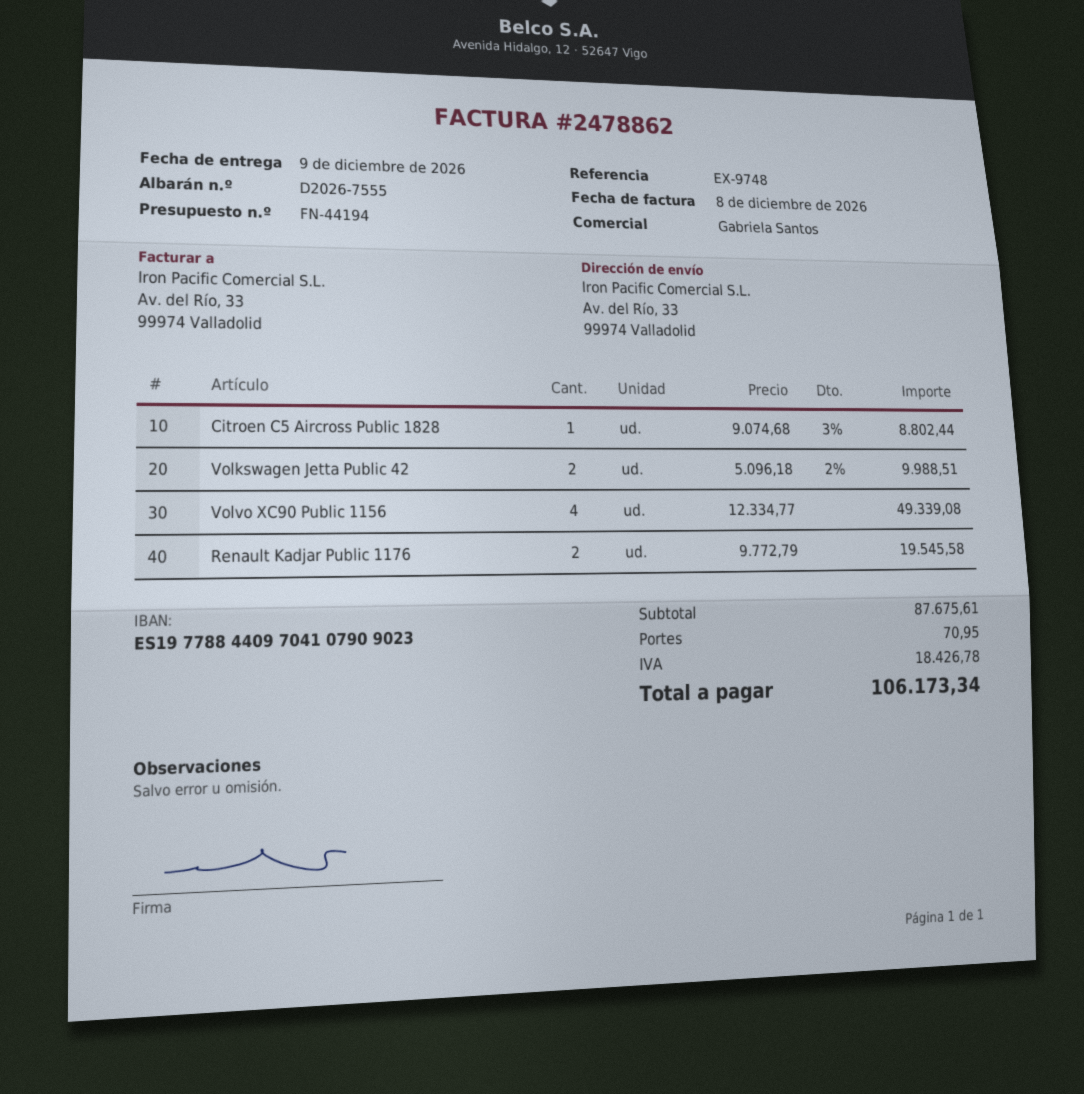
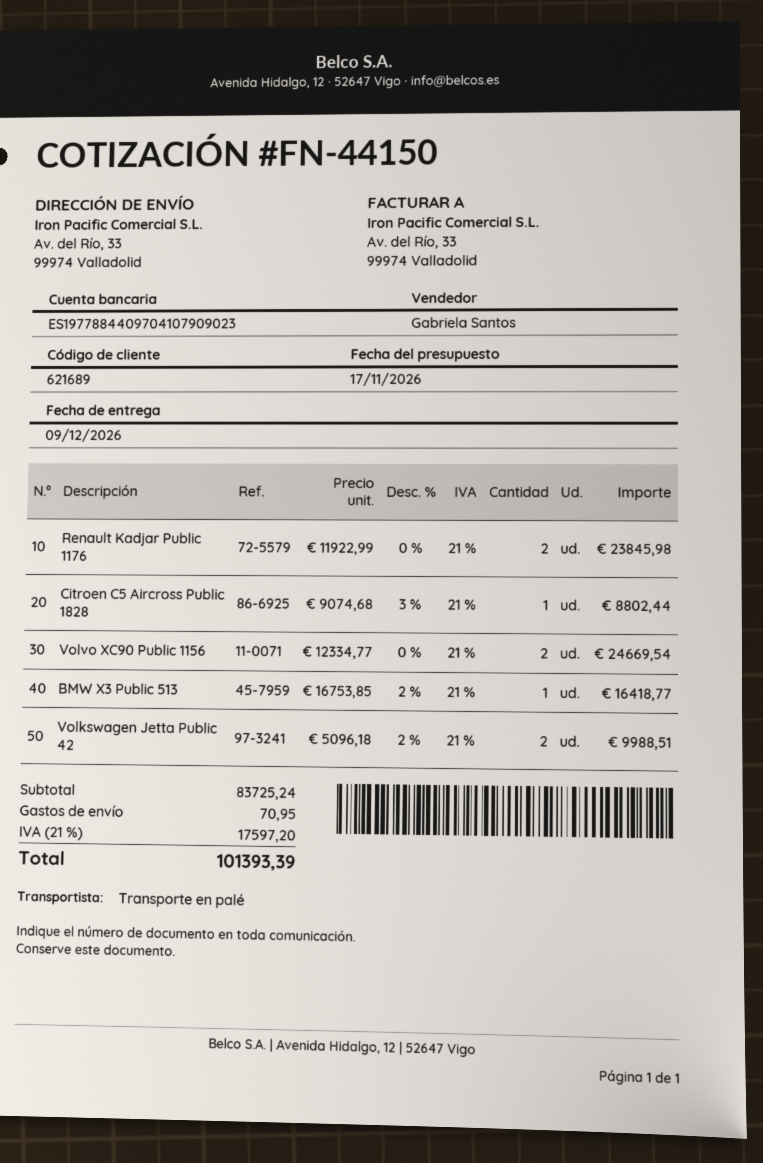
quote number: FN-44194 -> FN-44150
Volvo XC90 Public 1156: 4 x 12334.77 = 49339.08 -> 2 x 12334.77 = 24669.54
Renault Kadjar Public 1176: 2 x 9772.79 = 19545.58 -> 2 x 11922.99 = 23845.98
BMW X3 Public 513: none -> 1 x 16753.85 - 2% = 16418.77
subtotal: 87675.61 -> 83725.24
tax: 18426.78 -> 17597.20
total: 106173.34 -> 101393.39

